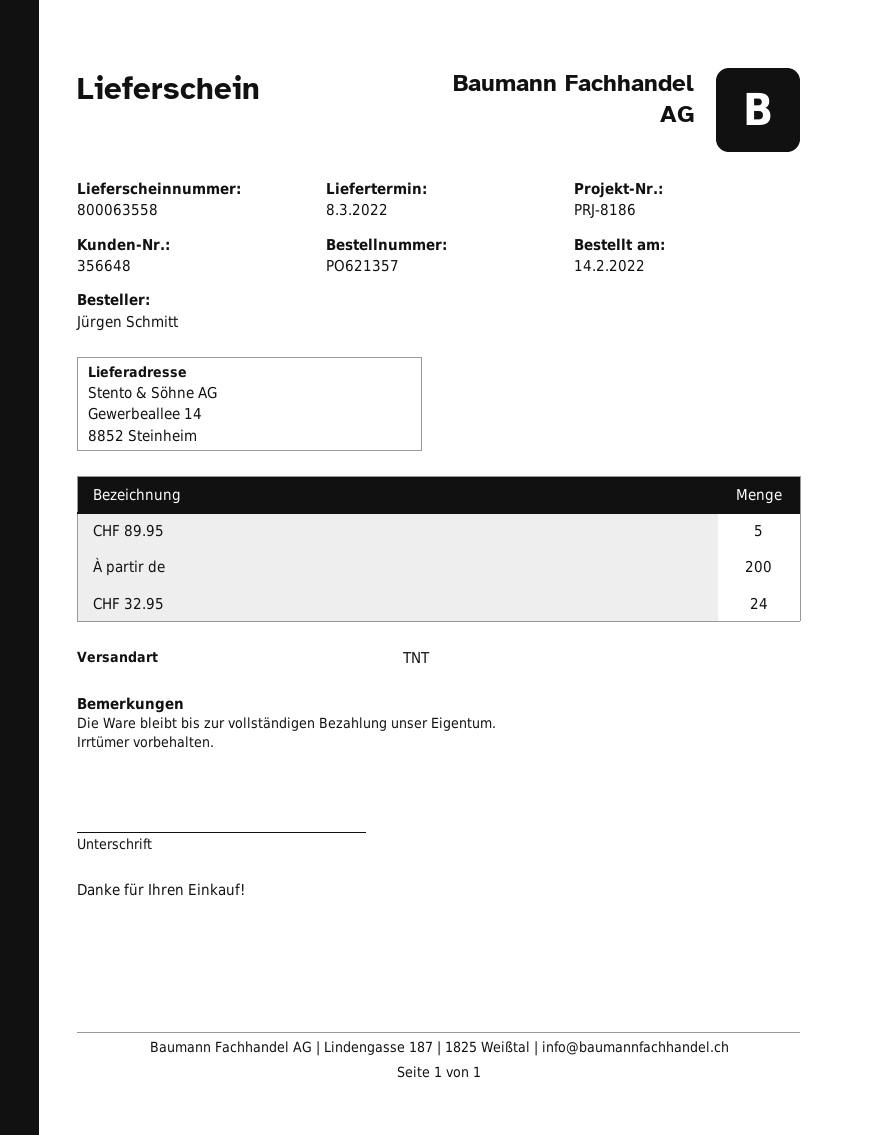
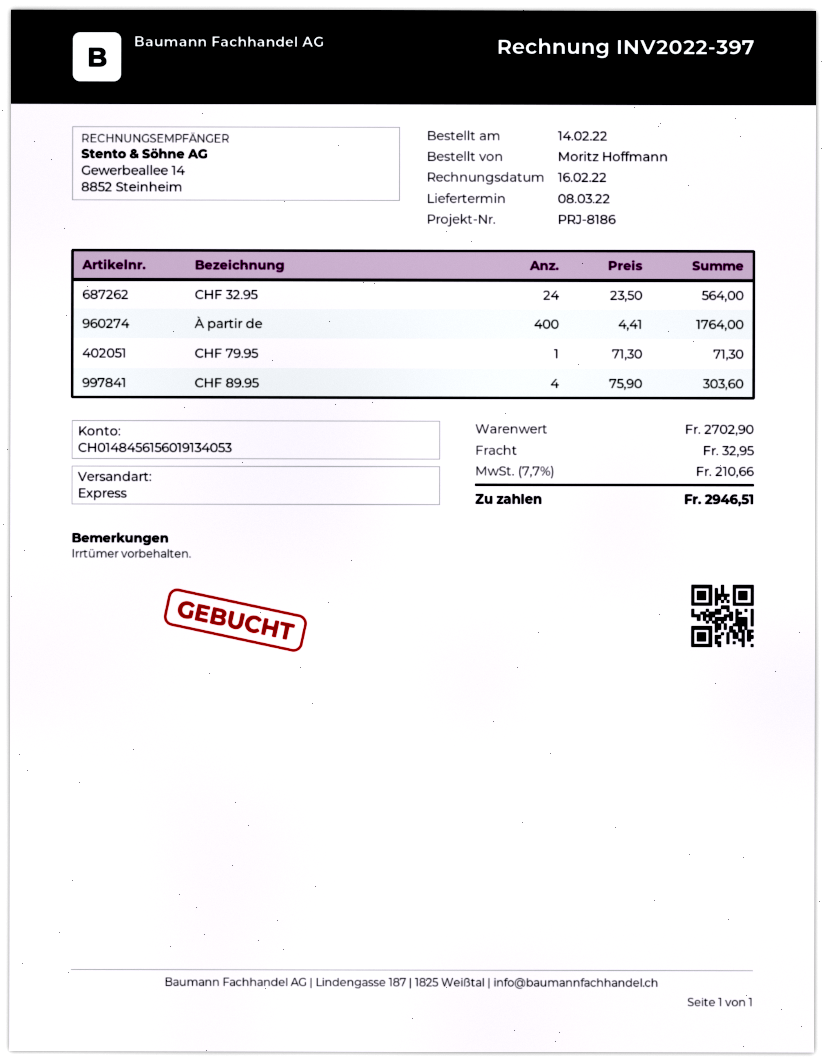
ordered by: Jürgen Schmitt -> Moritz Hoffmann
shipping method: TNT -> express
CHF 89.95: 5 -> 4
À partir de: 200 -> 400
CHF 79.95: none -> 1

